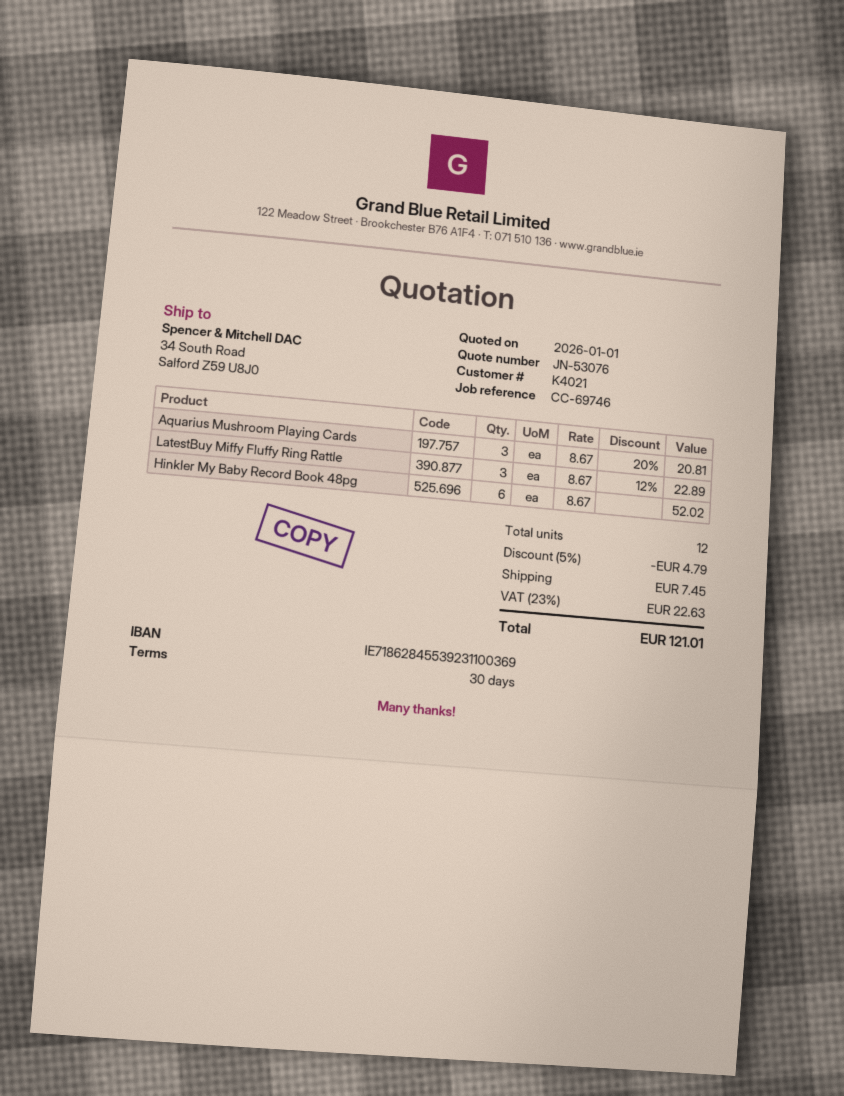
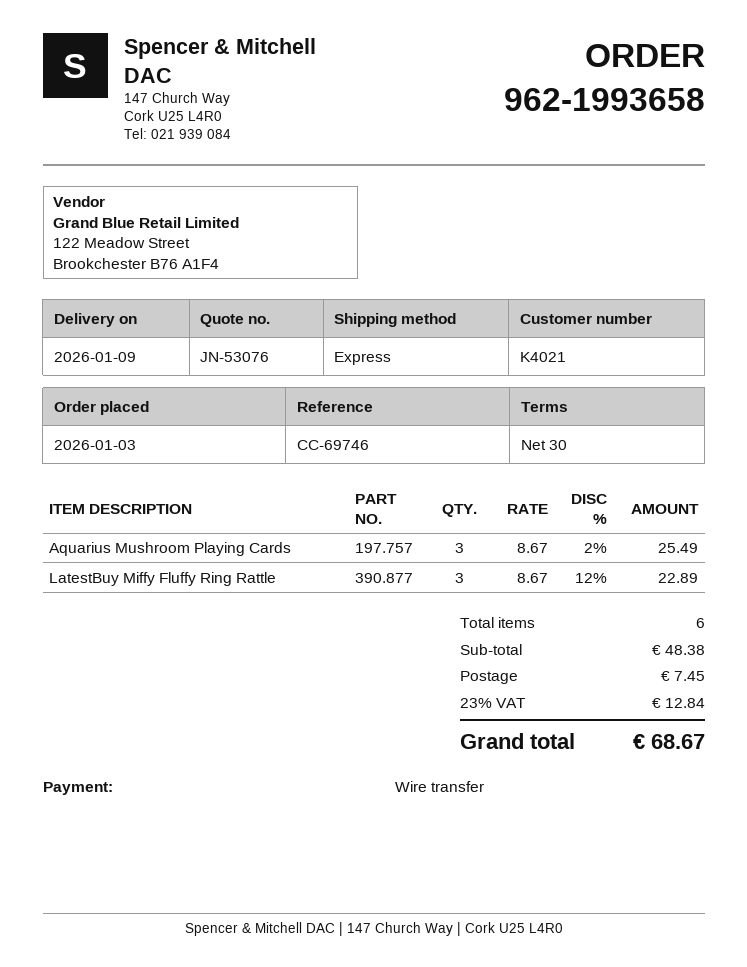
Aquarius Mushroom Playing Cards: 3 x 8.67 - 20% = 20.81 -> 3 x 8.67 - 2% = 25.49
Hinkler My Baby Record Book 48pg: 6 x 8.67 = 52.02 -> none
total quantity: 12 -> 6
discount: 5% = 4.79 -> none
tax: 23% = 22.63 -> 23% = 12.84
total: 121.01 -> 68.67

